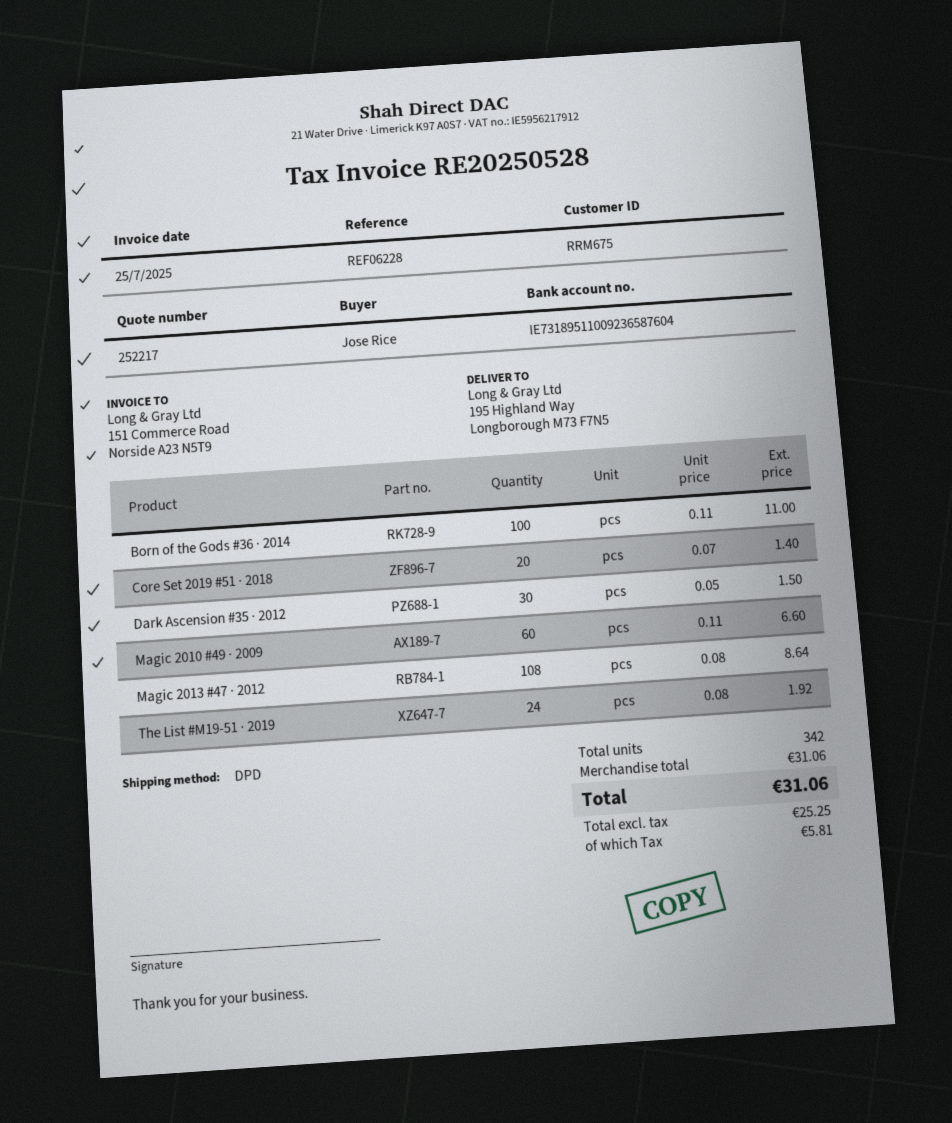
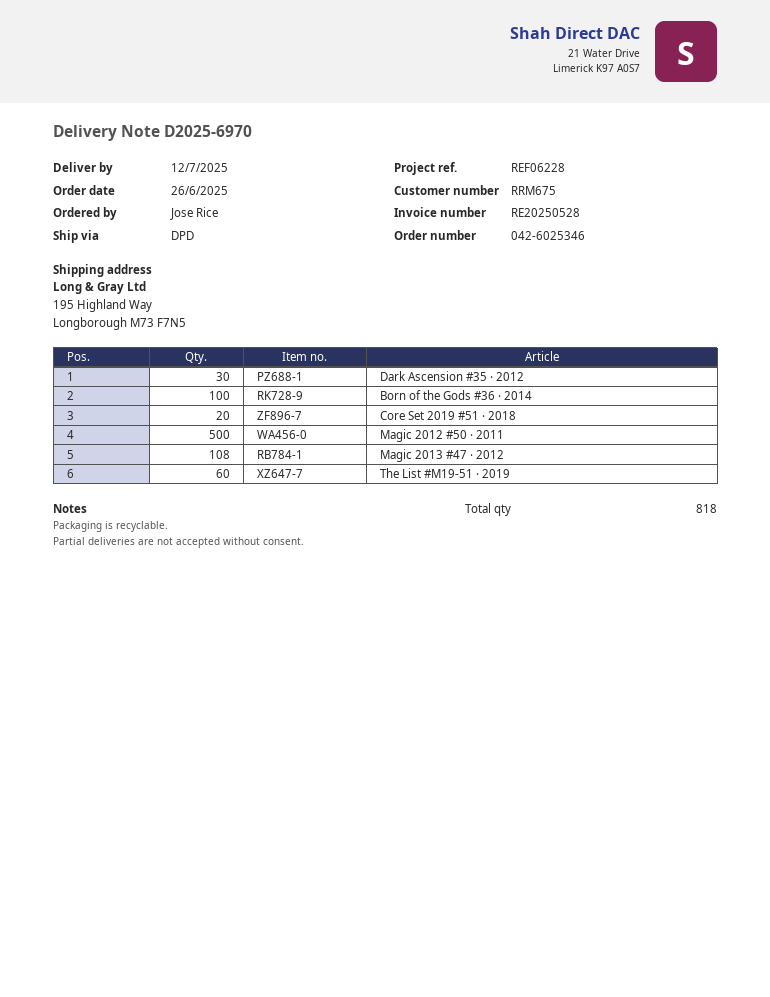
Magic 2010 #49 · 2009: 60 -> none
The List #M19-51 · 2019: 24 -> 60
Magic 2012 #50 · 2011: none -> 500
total quantity: 342 -> 818

